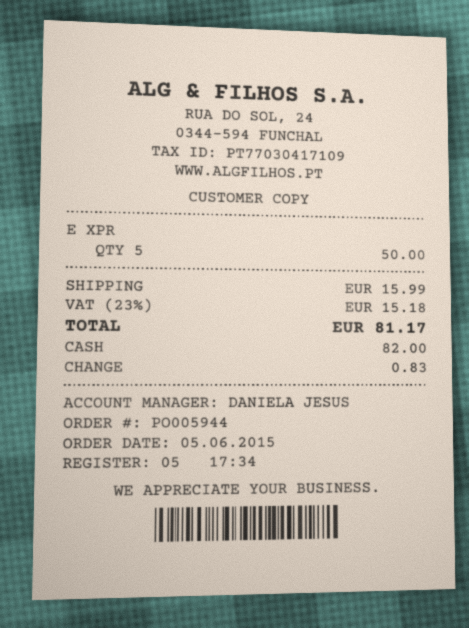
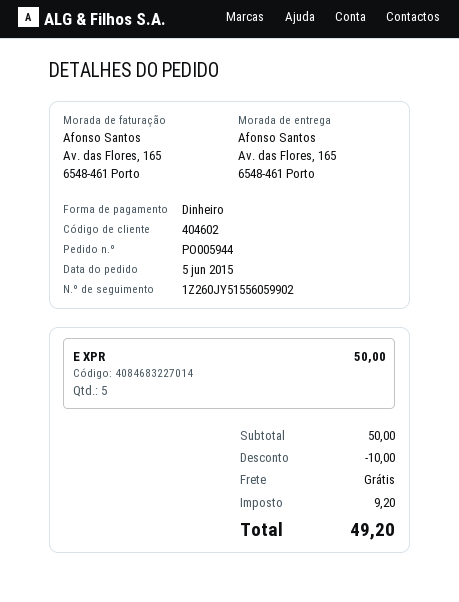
discount: none -> 10.00
shipping: 15.99 -> 0.00
tax: 15.18 -> 9.20
total: 81.17 -> 49.20

